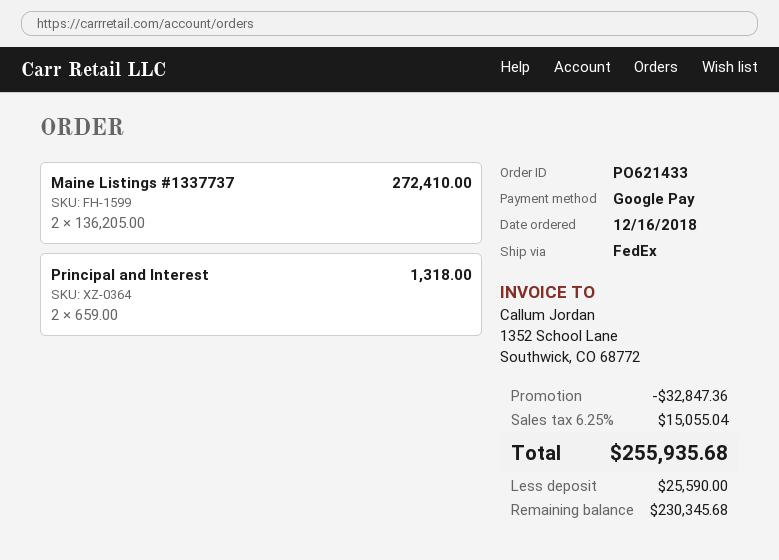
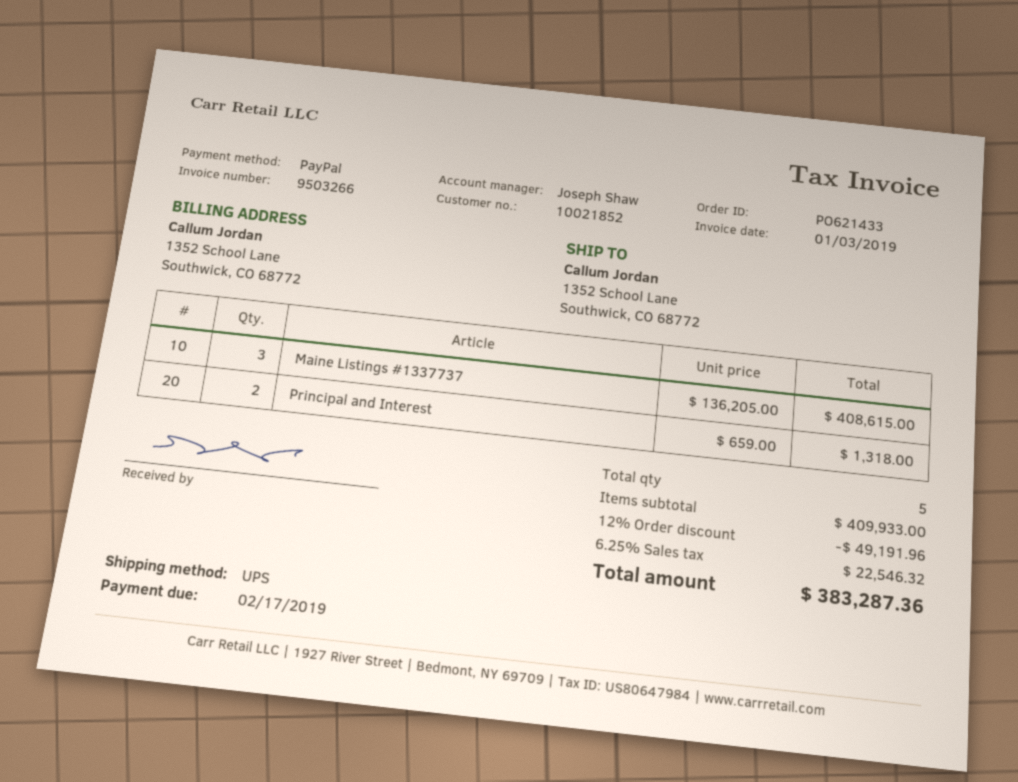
payment method: Google Pay -> PayPal
shipping method: FedEx -> UPS
Maine Listings #1337737: 2 x 136205.00 = 272410.00 -> 3 x 136205.00 = 408615.00
discount: 32847.36 -> 49191.96
tax: 6.25% = 15055.04 -> 6.25% = 22546.32
total: 255935.68 -> 383287.36

